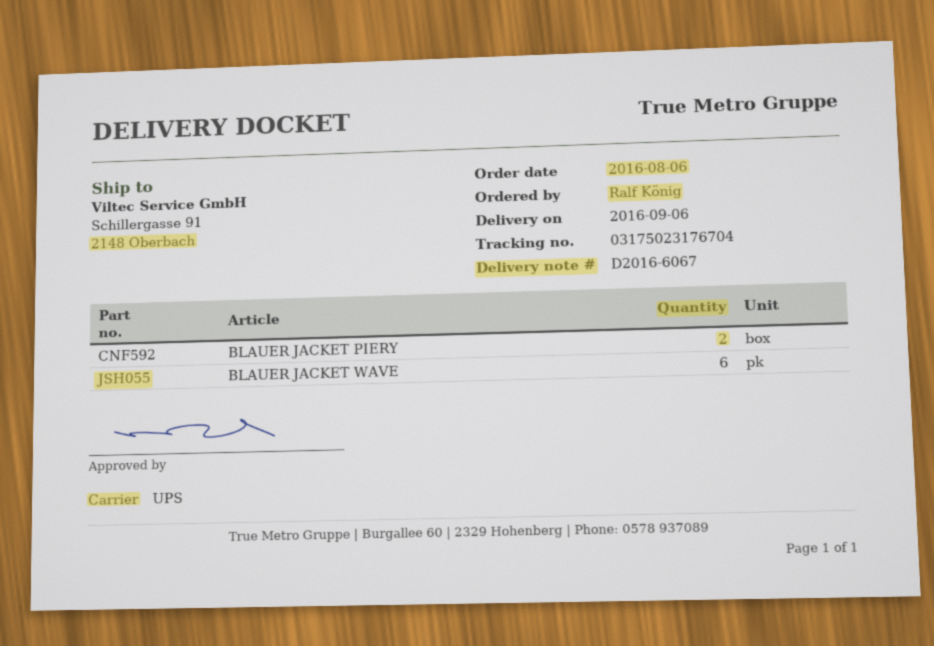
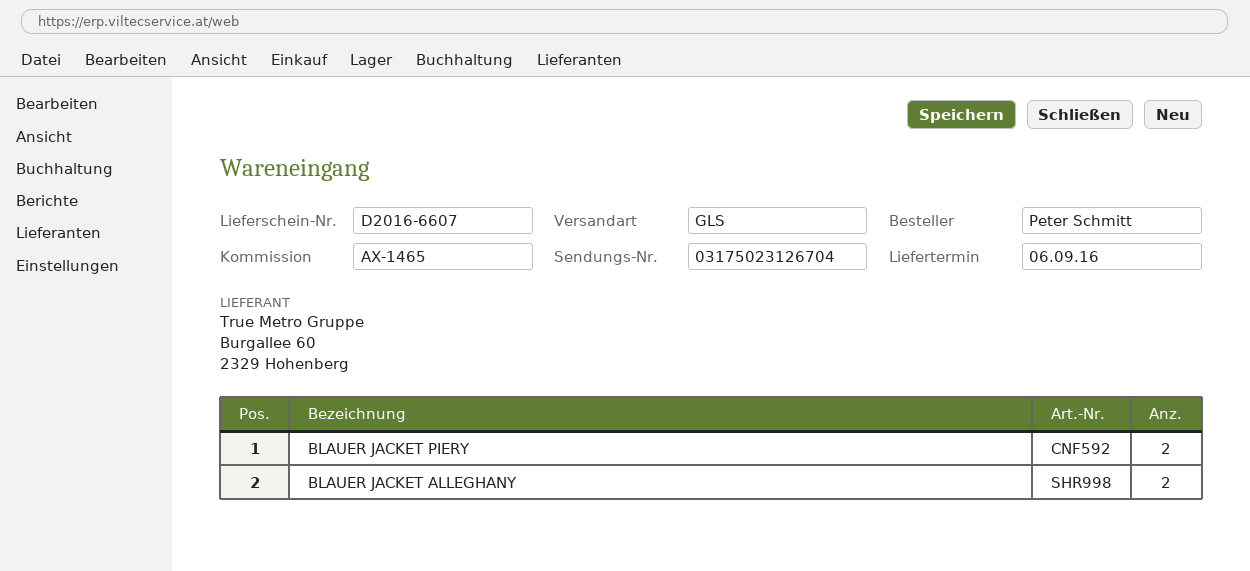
delivery note number: D2016-6067 -> D2016-6607
ordered by: Ralf König -> Peter Schmitt
shipping method: UPS -> GLS
tracking number: 03175023176704 -> 03175023126704
BLAUER JACKET WAVE: 6 -> none
BLAUER JACKET ALLEGHANY: none -> 2

